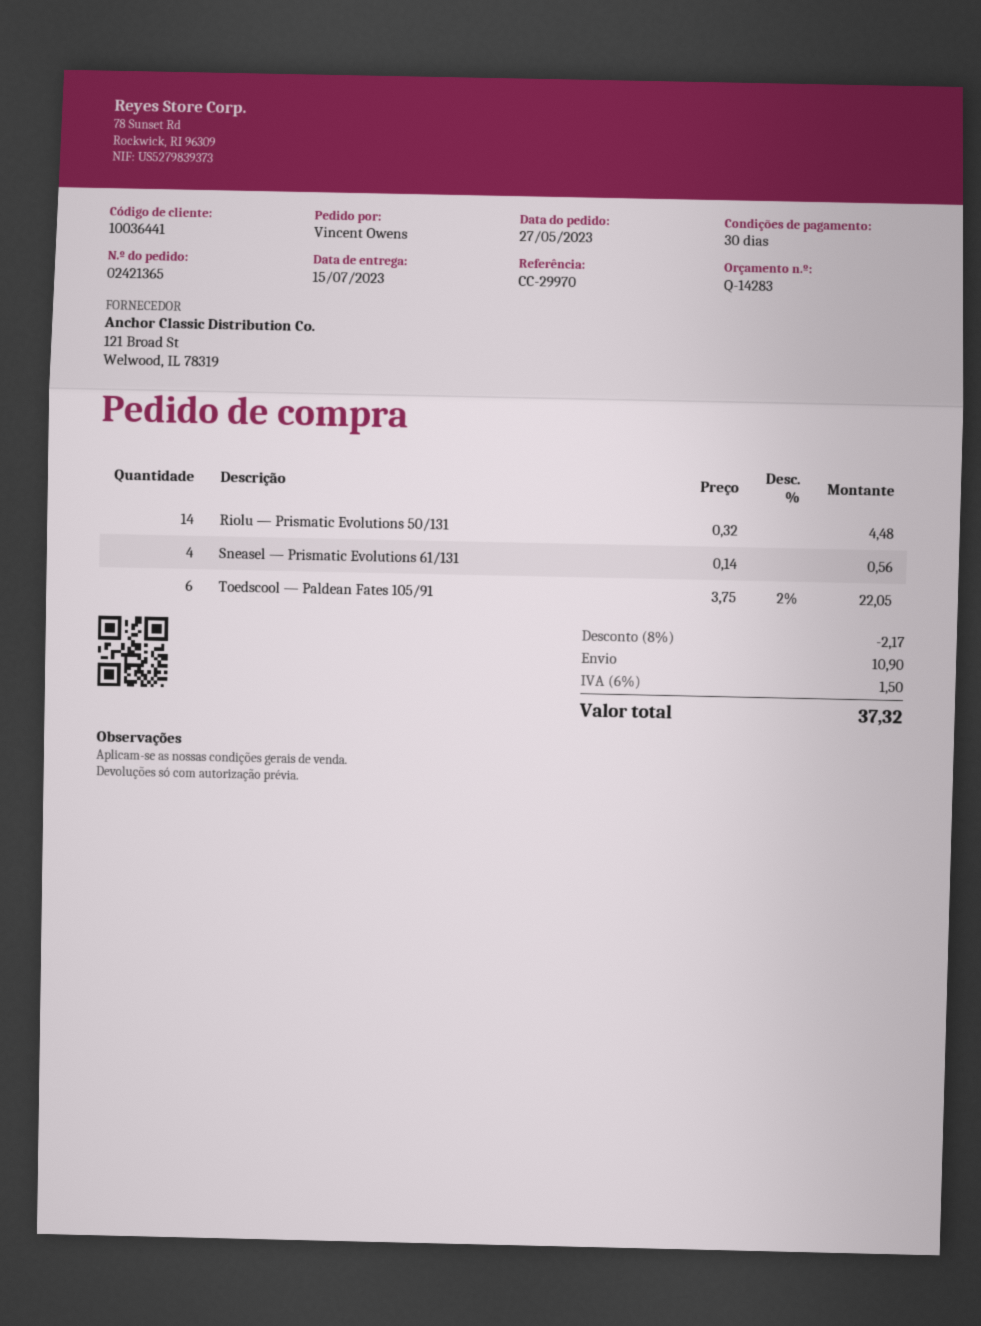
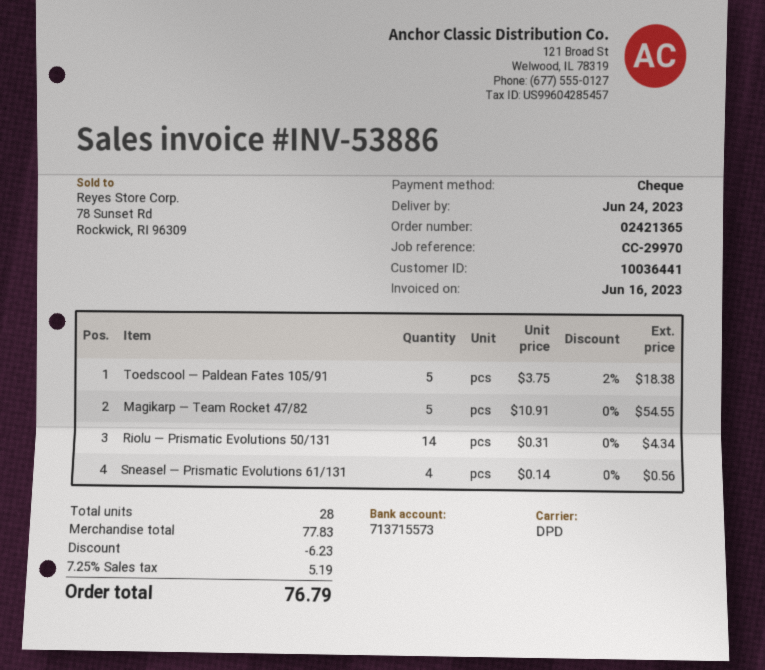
delivery date: 2023-07-15 -> 2023-06-24
Riolu — Prismatic Evolutions 50/131: 14 x 0.32 = 4.48 -> 14 x 0.31 = 4.34
Toedscool — Paldean Fates 105/91: 6 x 3.75 - 2% = 22.05 -> 5 x 3.75 - 2% = 18.38
Magikarp — Team Rocket 47/82: none -> 5 x 10.91 = 54.55
discount: 2.17 -> 6.23
shipping: 10.90 -> none
tax: 6% = 1.50 -> 7.25% = 5.19
total: 37.32 -> 76.79

